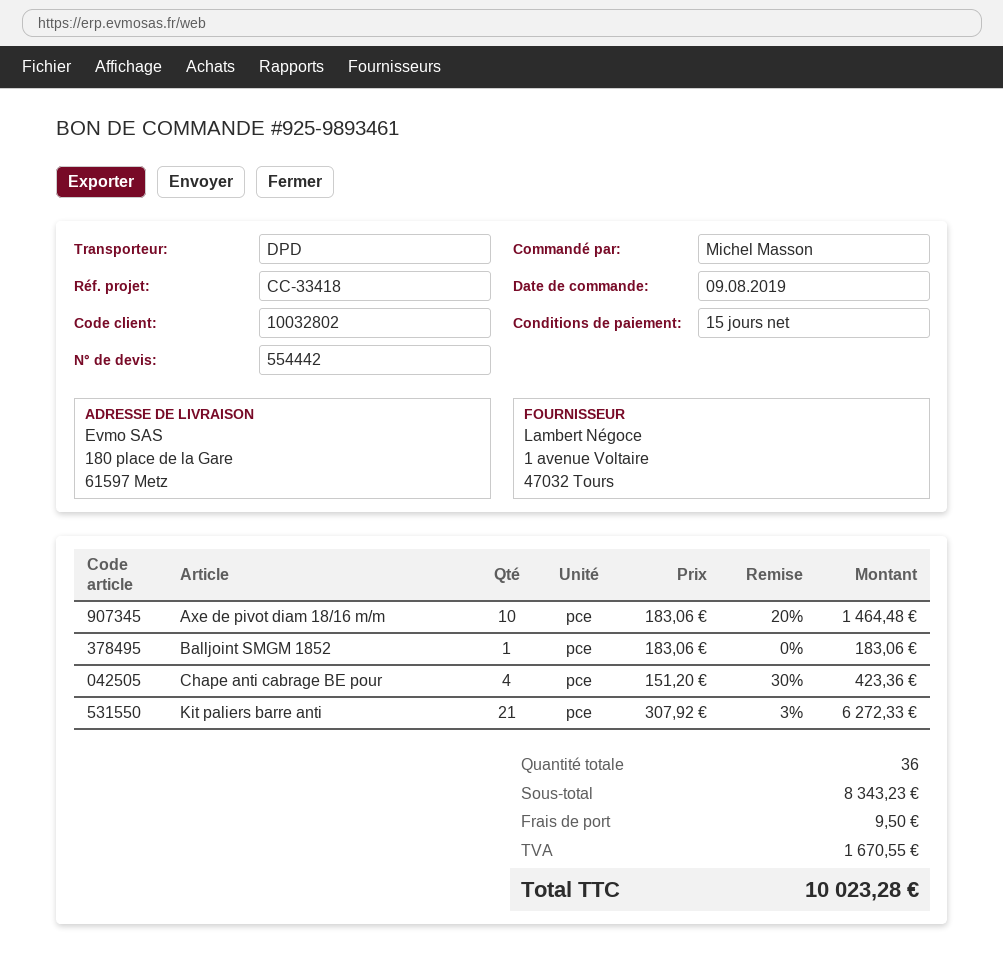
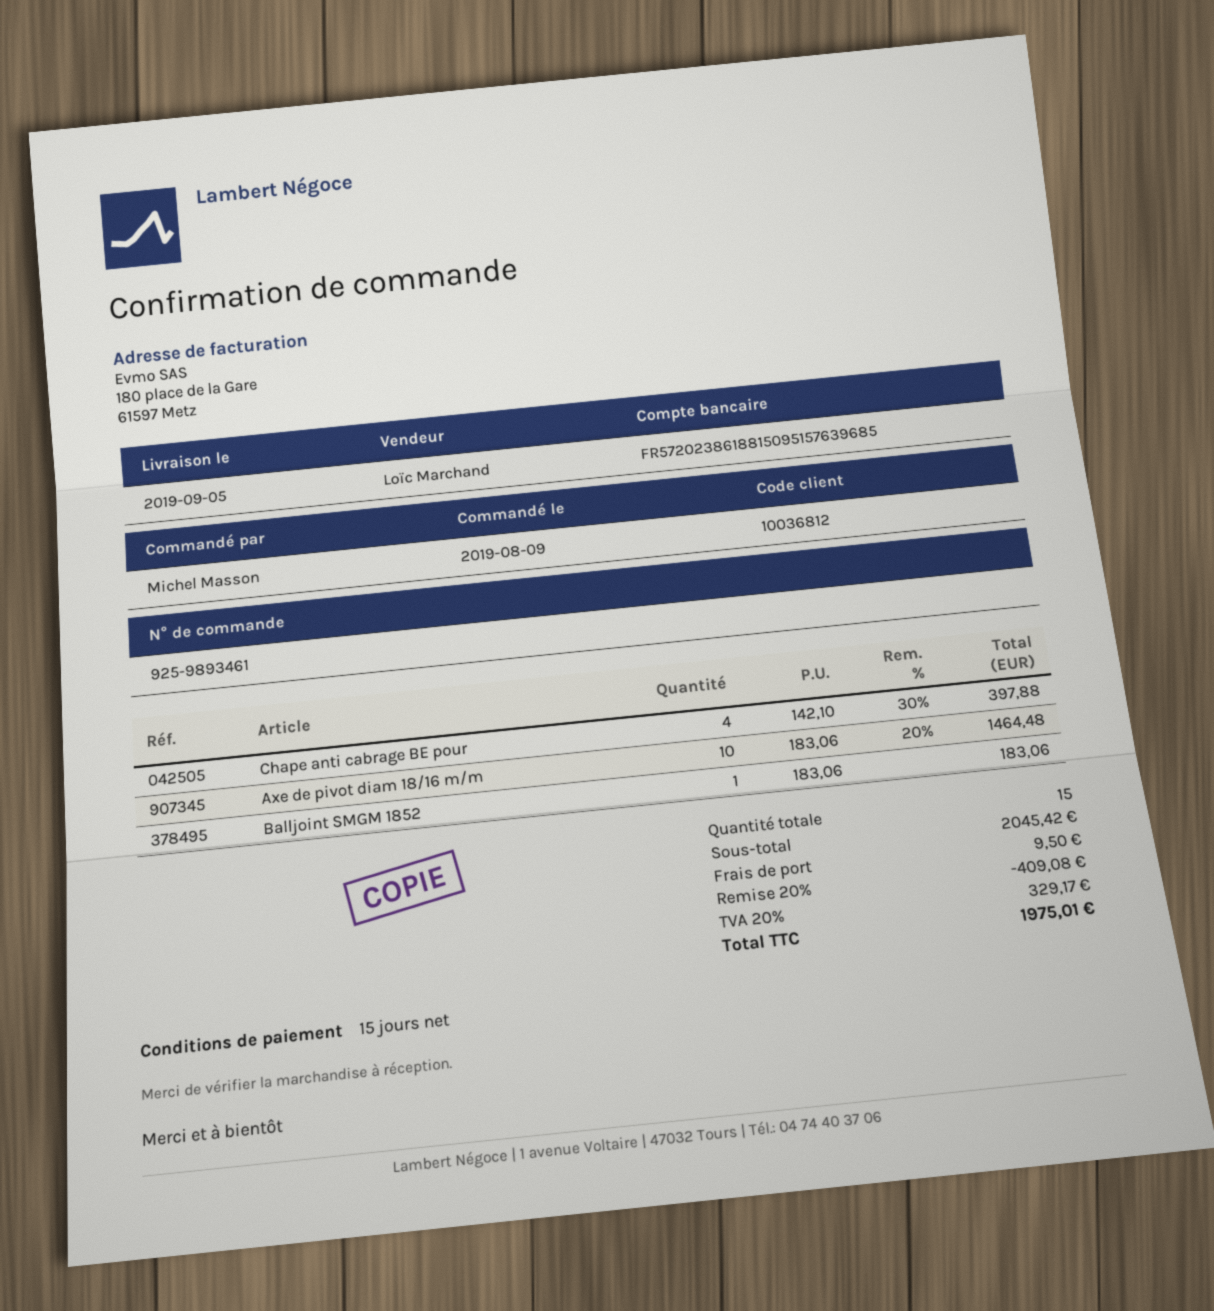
customer number: 10032802 -> 10036812
Chape anti cabrage BE pour: 4 x 151.20 - 30% = 423.36 -> 4 x 142.10 - 30% = 397.88
Kit paliers barre anti: 21 x 307.92 - 3% = 6272.33 -> none
total quantity: 36 -> 15
subtotal: 8343.23 -> 2045.42
discount: none -> 20% = 409.08
tax: 1670.55 -> 329.17
total: 10023.28 -> 1975.01

